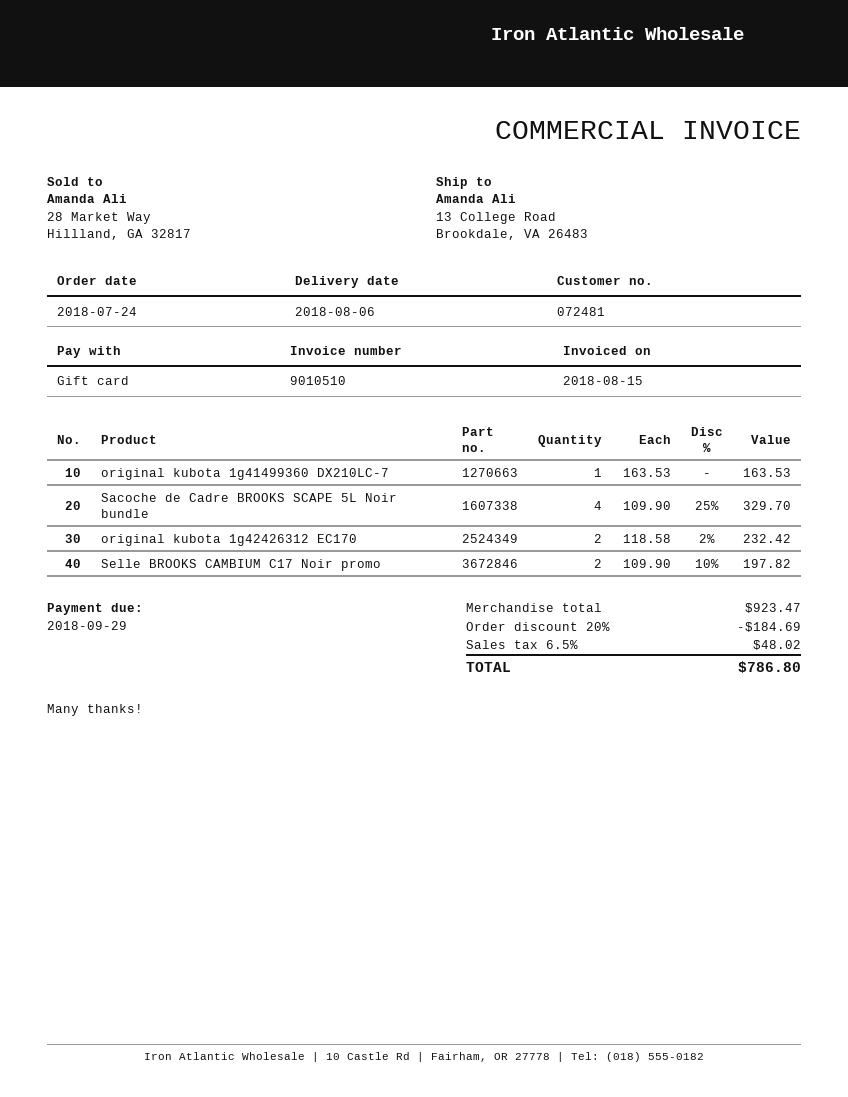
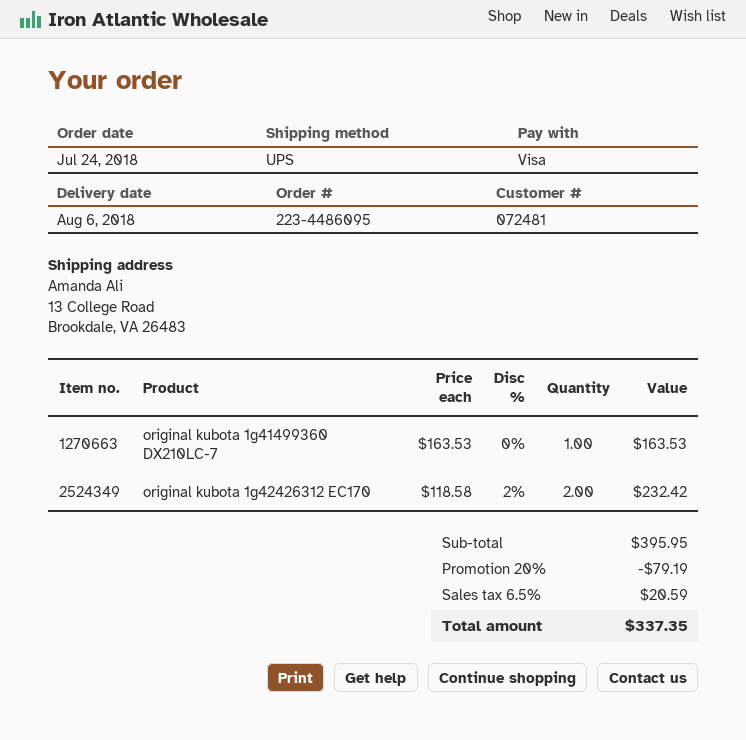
payment method: gift card -> Visa
Sacoche de Cadre BROOKS SCAPE 5L Noir bundle: 4 x 109.90 - 25% = 329.70 -> none
Selle BROOKS CAMBIUM C17 Noir promo: 2 x 109.90 - 10% = 197.82 -> none
subtotal: 923.47 -> 395.95
discount: 20% = 184.69 -> 20% = 79.19
tax: 6.5% = 48.02 -> 6.5% = 20.59
total: 786.80 -> 337.35

